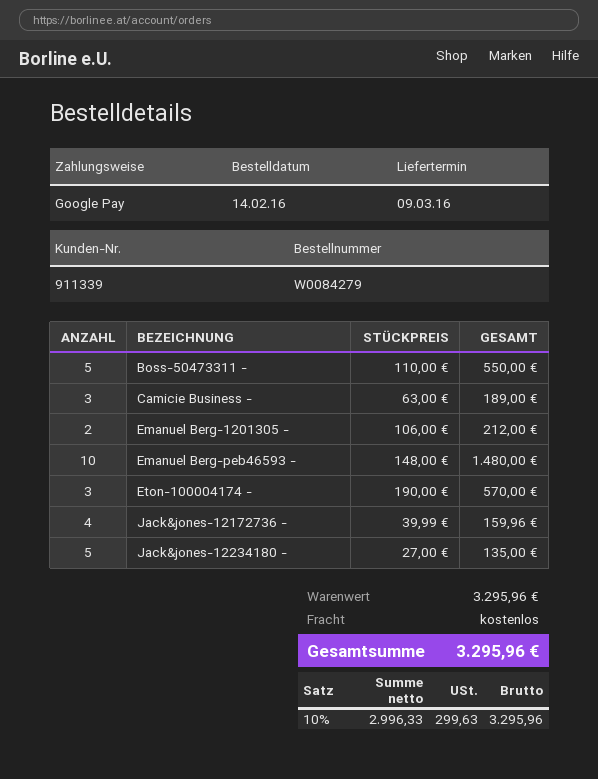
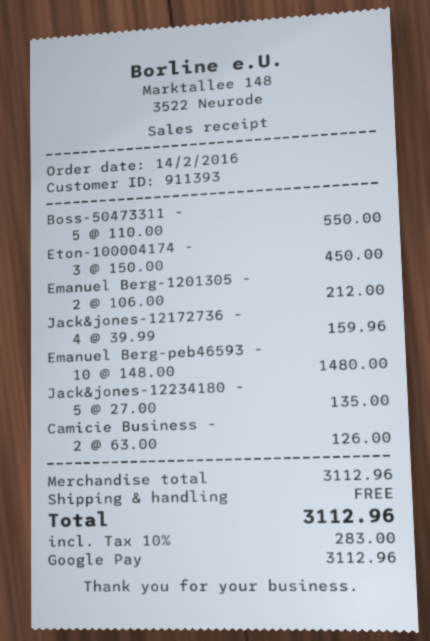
customer number: 911339 -> 911393
Camicie Business -: 3 x 63.00 = 189.00 -> 2 x 63.00 = 126.00
Eton-100004174 -: 3 x 190.00 = 570.00 -> 3 x 150.00 = 450.00
subtotal: 3295.96 -> 3112.96
tax: 10% = 299.63 -> 10% = 283.00
total: 3295.96 -> 3112.96

